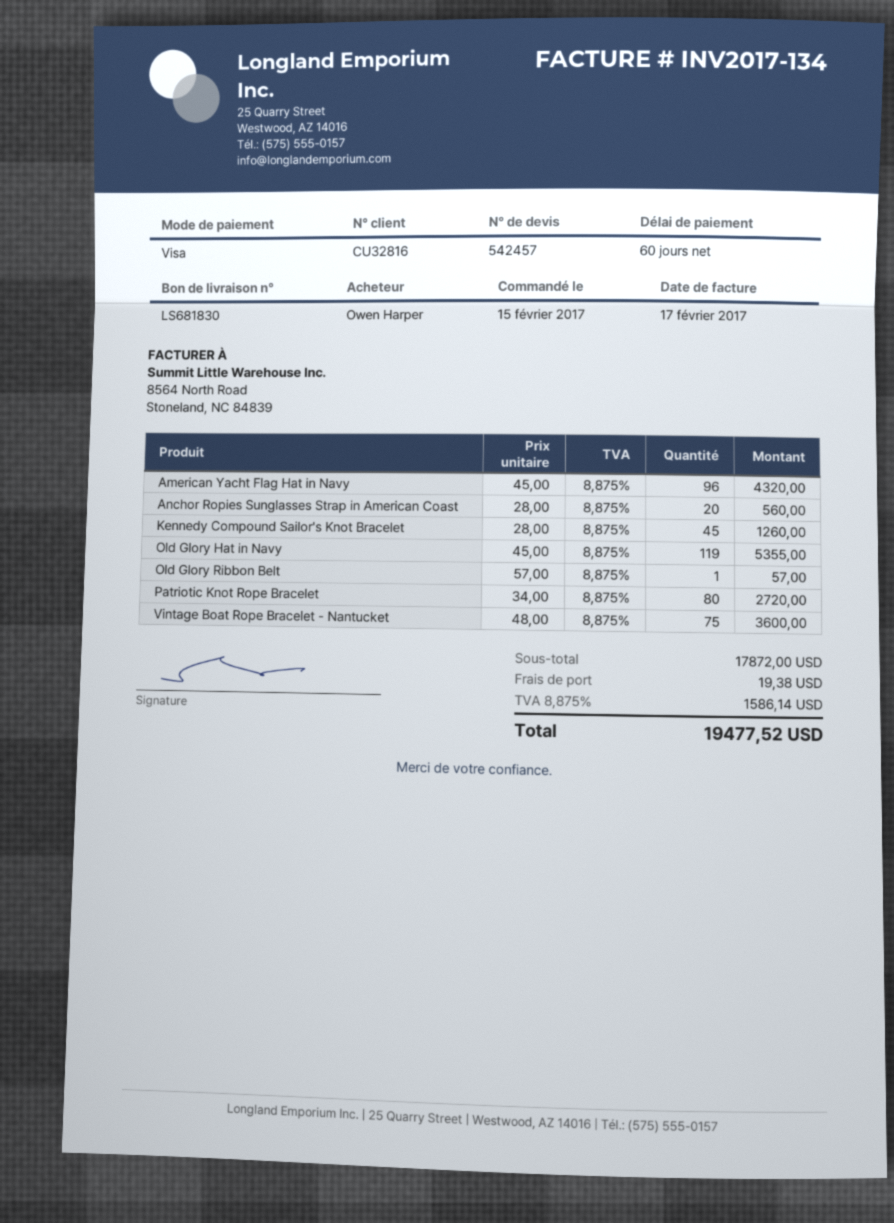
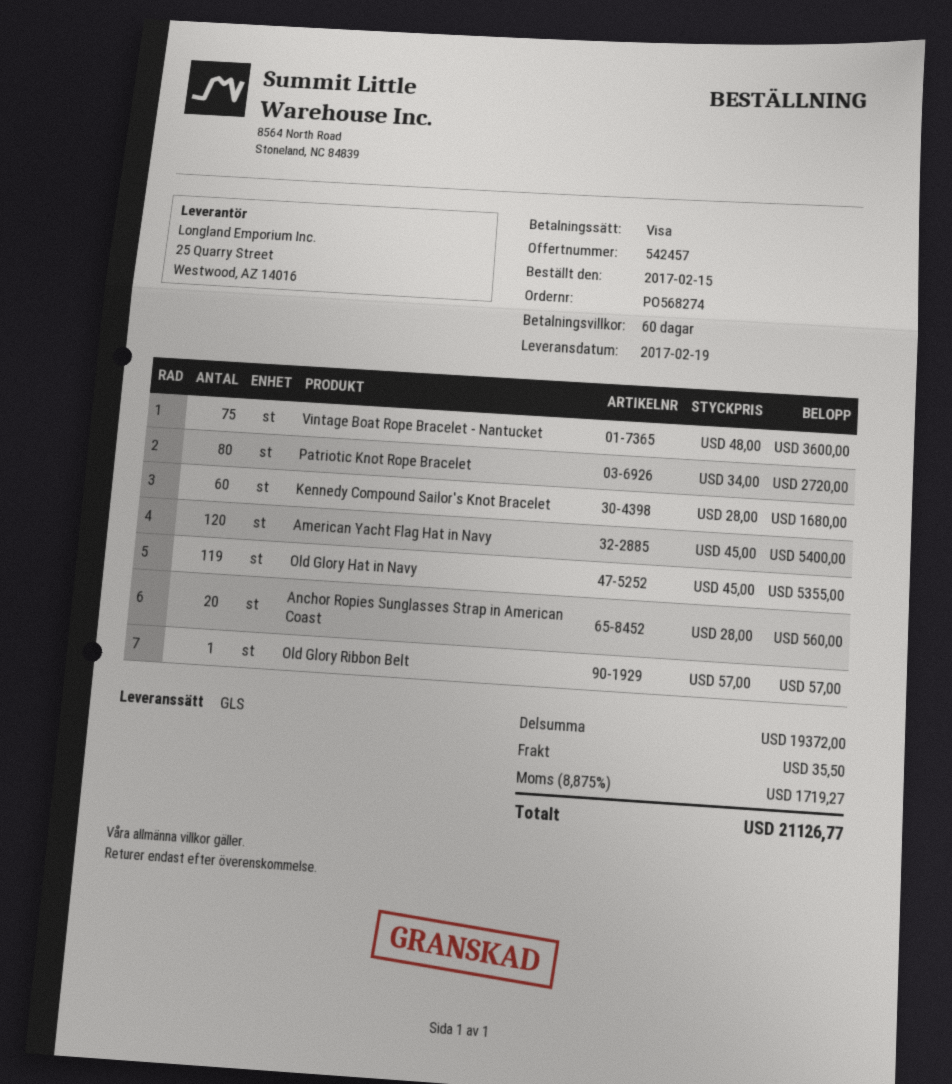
American Yacht Flag Hat in Navy: 96 x 45.00 = 4320.00 -> 120 x 45.00 = 5400.00
Kennedy Compound Sailor's Knot Bracelet: 45 x 28.00 = 1260.00 -> 60 x 28.00 = 1680.00
subtotal: 17872.00 -> 19372.00
shipping: 19.38 -> 35.50
tax: 8.875% = 1586.14 -> 8.875% = 1719.27
total: 19477.52 -> 21126.77

